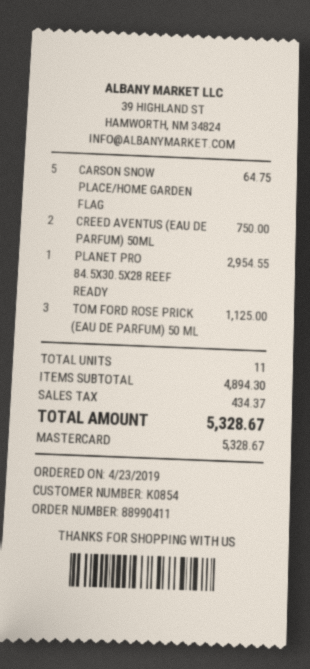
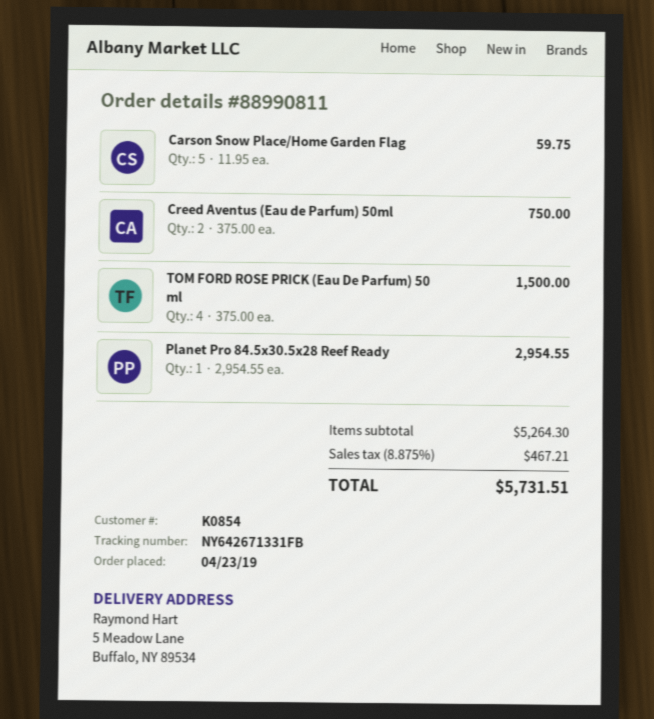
order number: 88990411 -> 88990811
CARSON SNOW PLACE/HOME GARDEN FLAG: 5 for 64.75 -> 5 for 59.75
TOM FORD ROSE PRICK (EAU DE PARFUM) 50 ML: 3 for 1125.00 -> 4 for 1500.00
subtotal: 4894.30 -> 5264.30
tax: 434.37 -> 467.21
total: 5328.67 -> 5731.51

